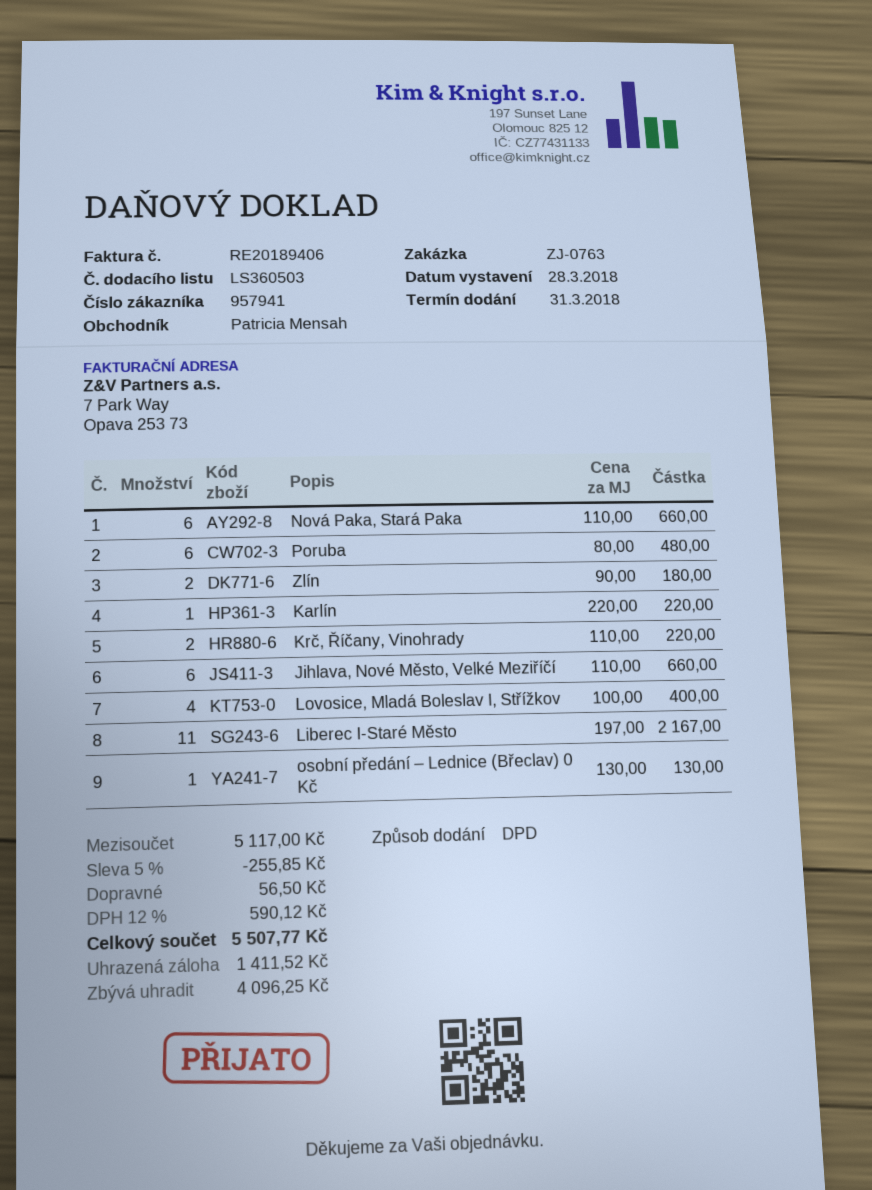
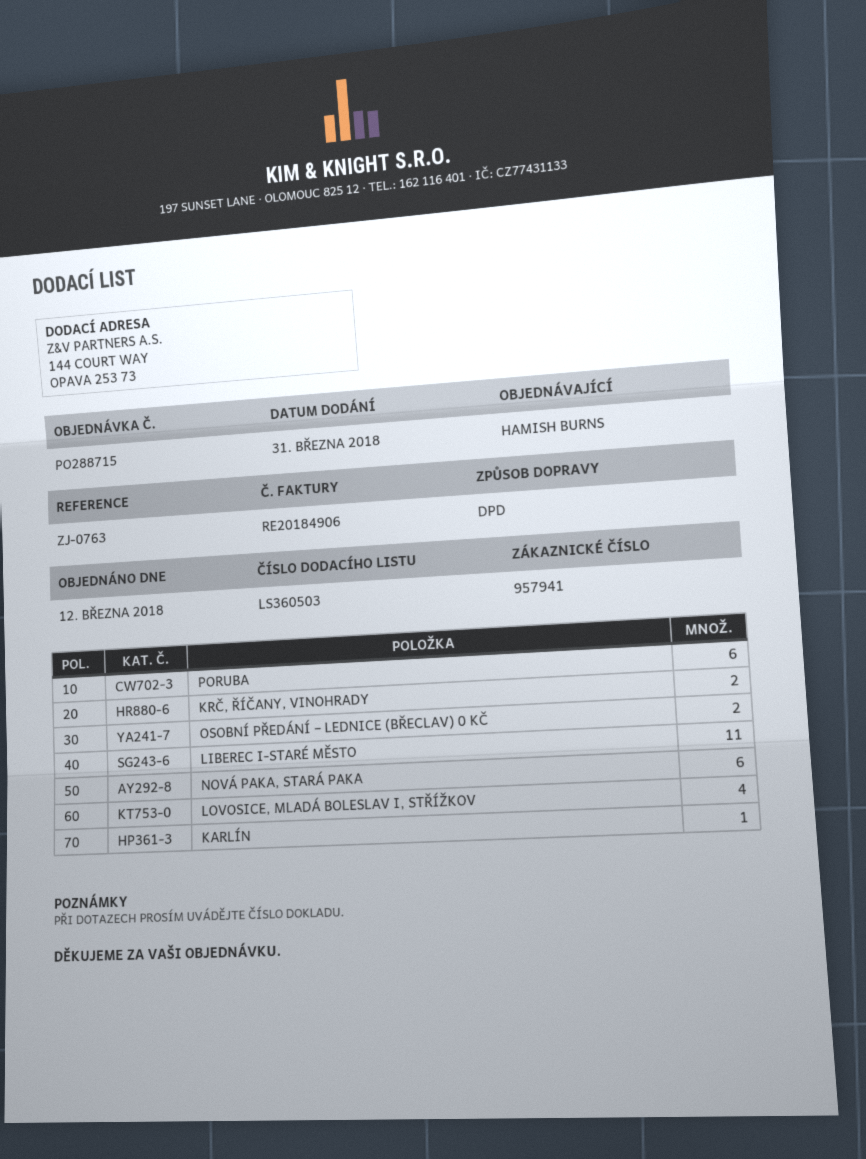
invoice number: RE20189406 -> RE20184906
Zlín: 2 -> none
Jihlava, Nové Město, Velké Meziříčí: 6 -> none
osobní předání – Lednice (Břeclav) 0 Kč: 1 -> 2

